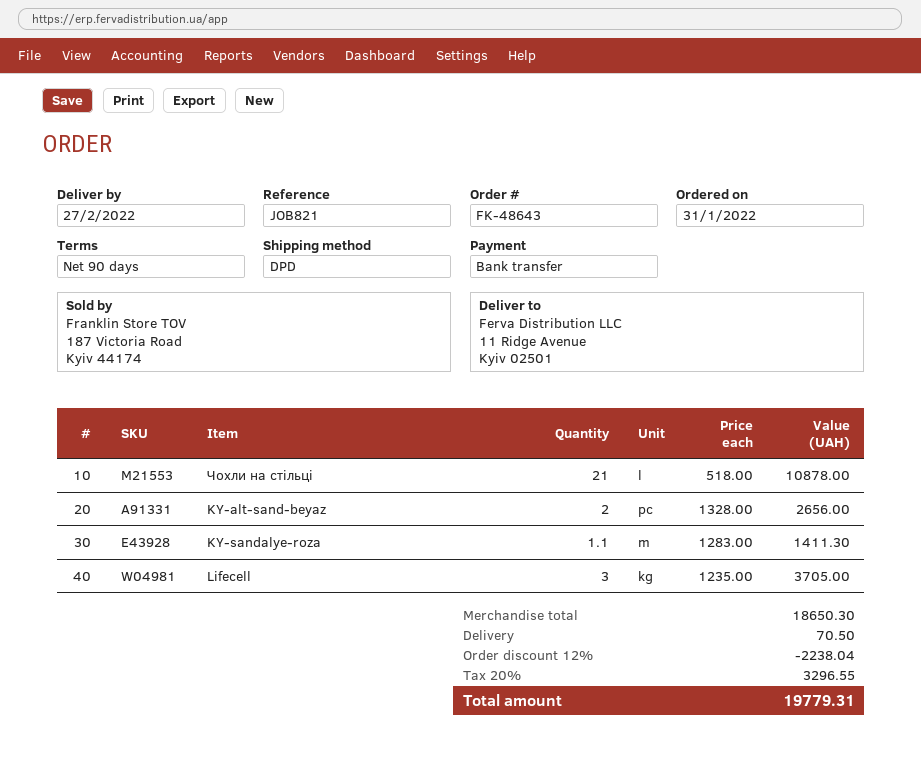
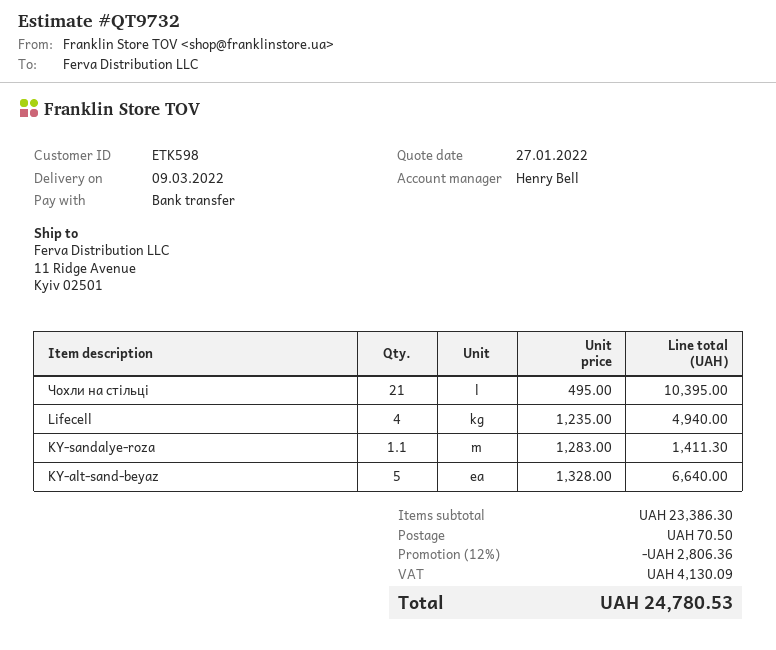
delivery date: 2022-02-27 -> 2022-03-09
Чохли на стільці: 21 x 518.00 = 10878.00 -> 21 x 495.00 = 10395.00
KY-alt-sand-beyaz: 2 x 1328.00 = 2656.00 -> 5 x 1328.00 = 6640.00
Lifecell: 3 x 1235.00 = 3705.00 -> 4 x 1235.00 = 4940.00
subtotal: 18650.30 -> 23386.30
discount: 12% = 2238.04 -> 12% = 2806.36
tax: 3296.55 -> 4130.09
total: 19779.31 -> 24780.53

